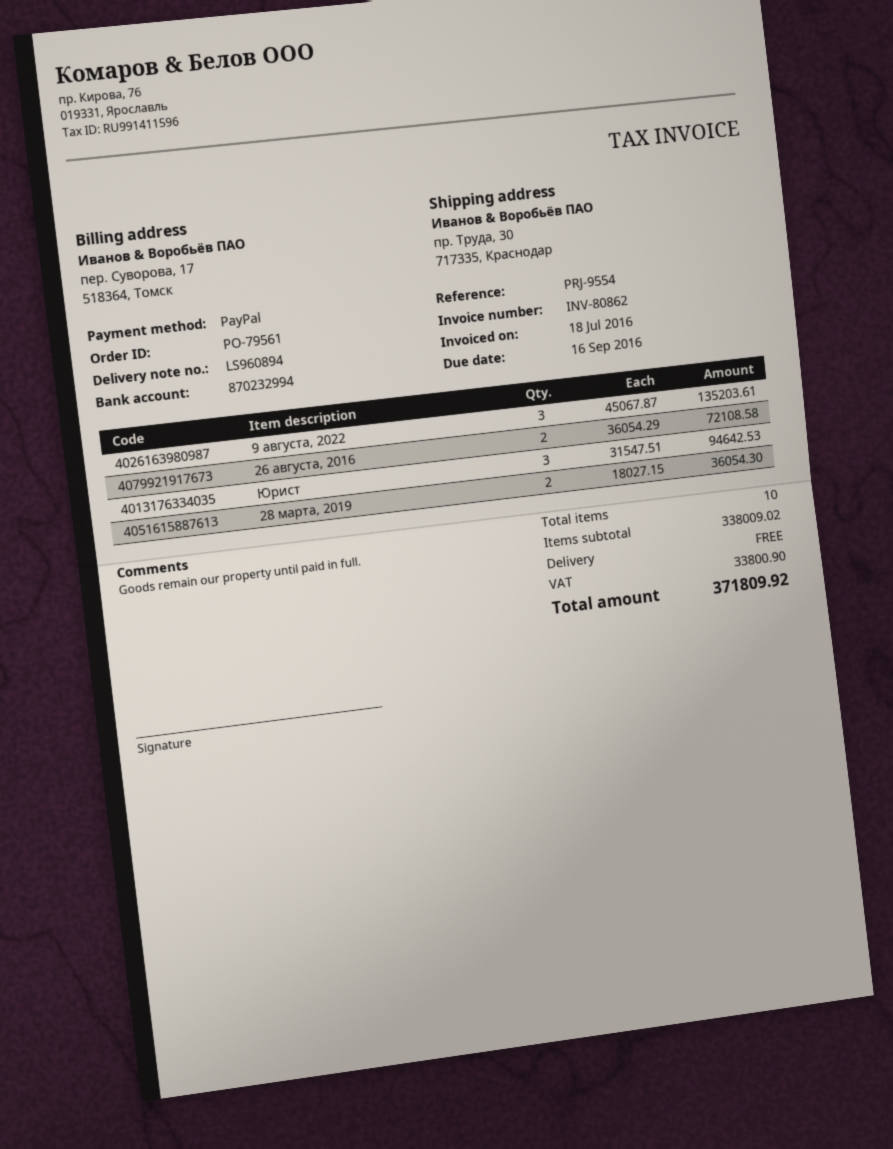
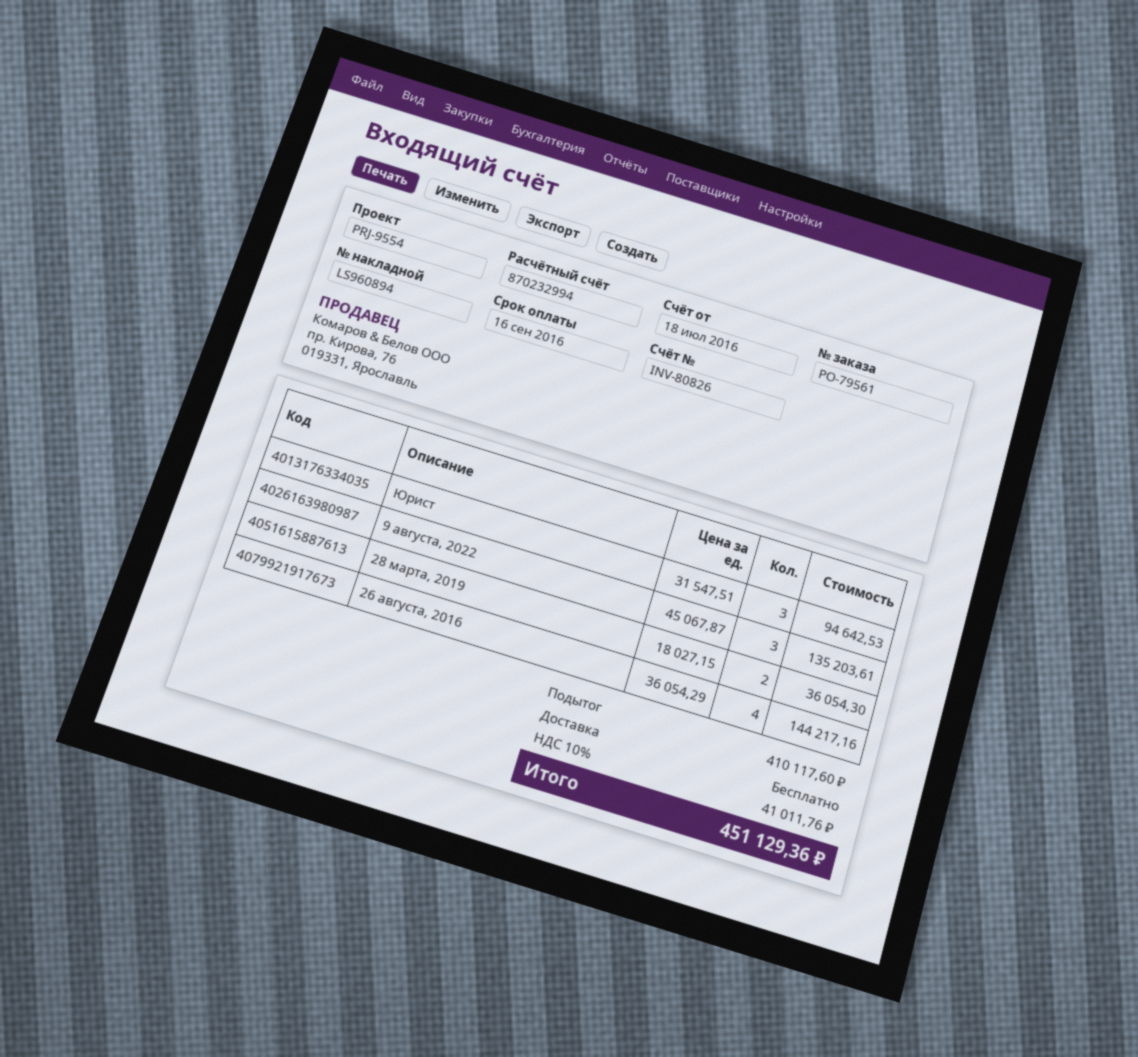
invoice number: INV-80862 -> INV-80826
26 августа, 2016: 2 x 36054.29 = 72108.58 -> 4 x 36054.29 = 144217.16
subtotal: 338009.02 -> 410117.60
tax: 33800.90 -> 41011.76
total: 371809.92 -> 451129.36

